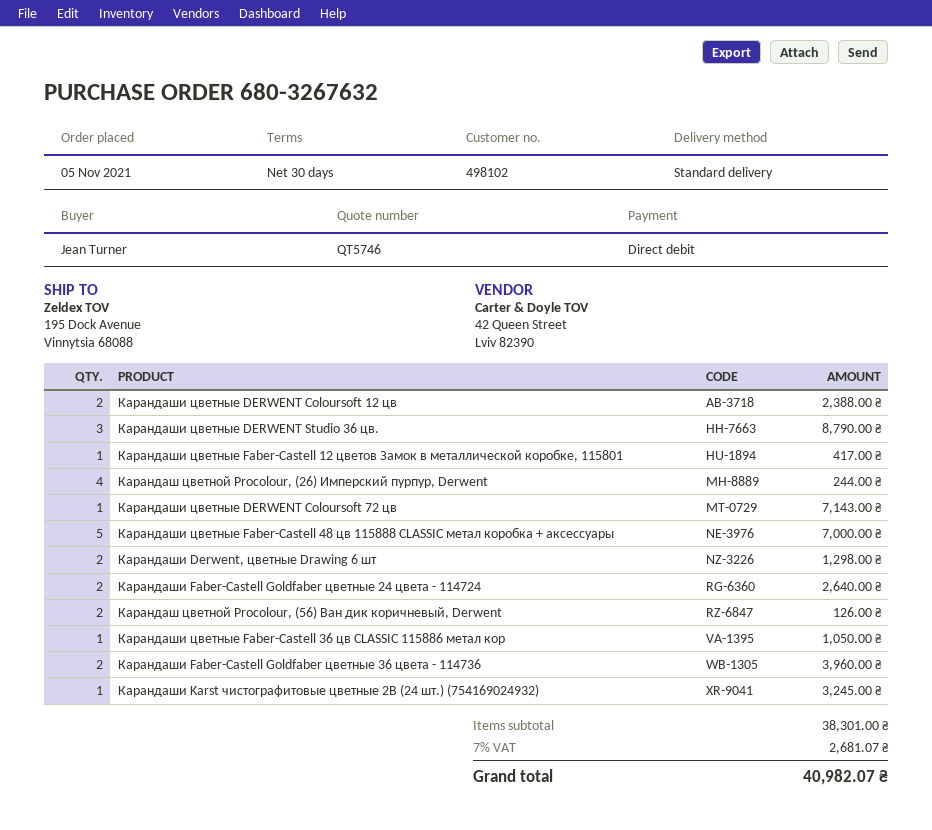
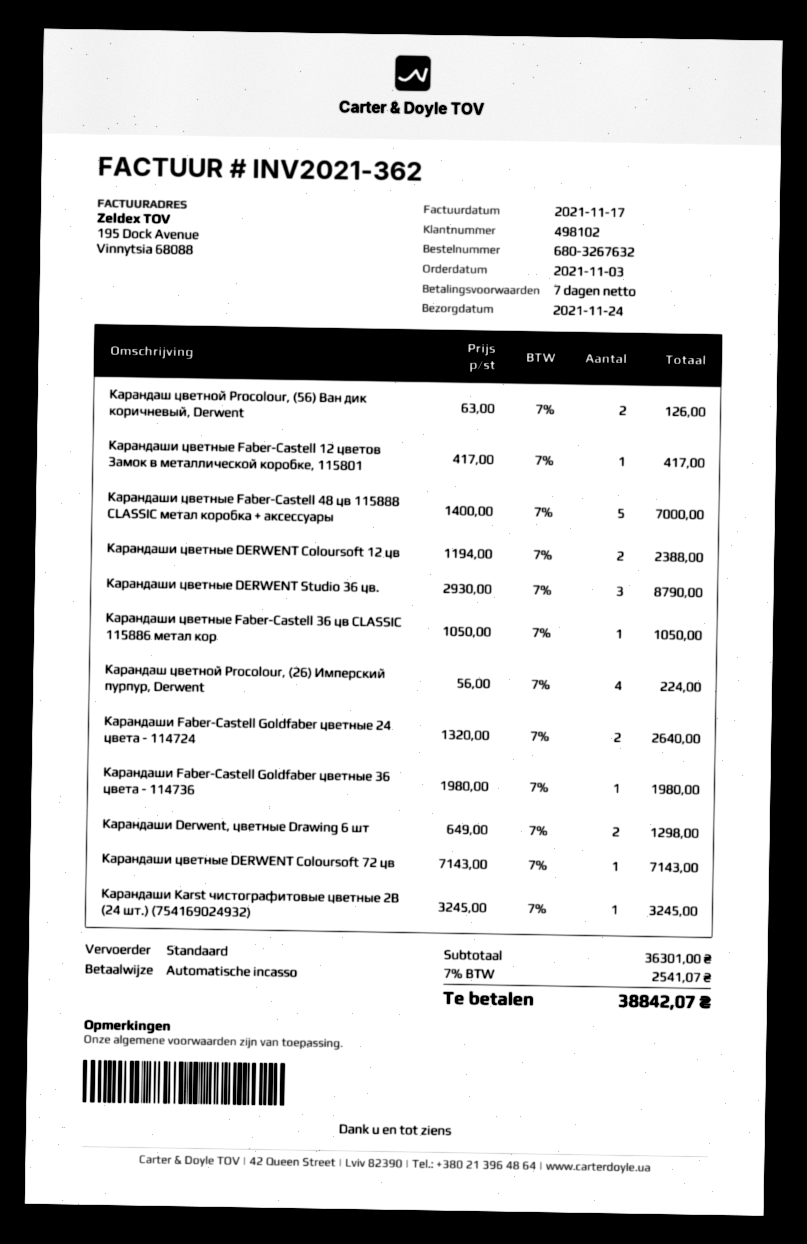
order date: 2021-11-05 -> 2021-11-03
payment terms: 30 days -> 7 days
Карандаш цветной Procolour, (26) Имперский пурпур, Derwent: 4 for 244.00 -> 4 for 224.00
Карандаши Faber-Castell Goldfaber цветные 36 цвета - 114736: 2 for 3960.00 -> 1 for 1980.00
subtotal: 38301.00 -> 36301.00
tax: 7% = 2681.07 -> 7% = 2541.07
total: 40982.07 -> 38842.07

